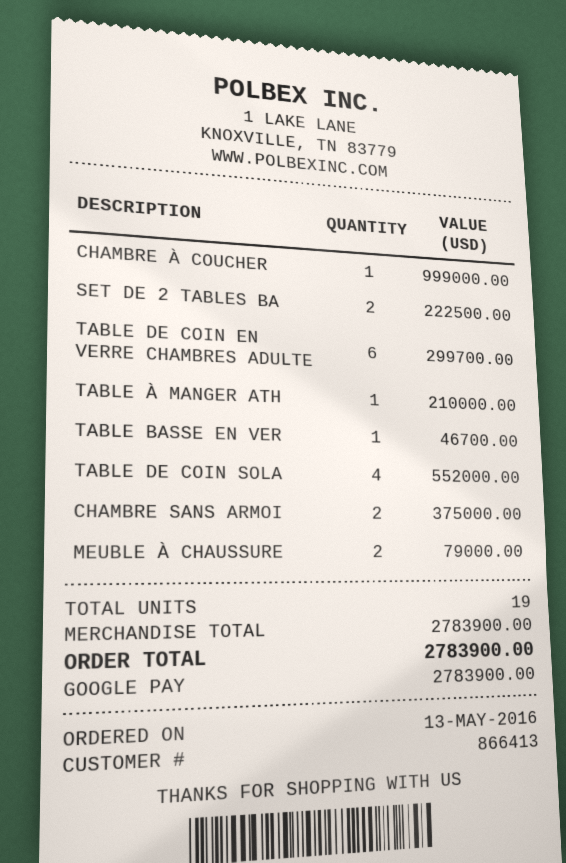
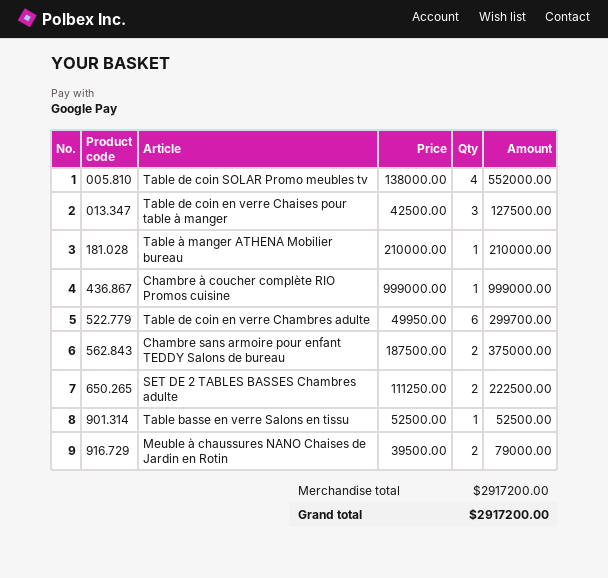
TABLE BASSE EN VER: 1 for 46700.00 -> 1 for 52500.00
Table de coin en verre Chaises pour table à manger: none -> 3 for 127500.00
subtotal: 2783900.00 -> 2917200.00
total: 2783900.00 -> 2917200.00

